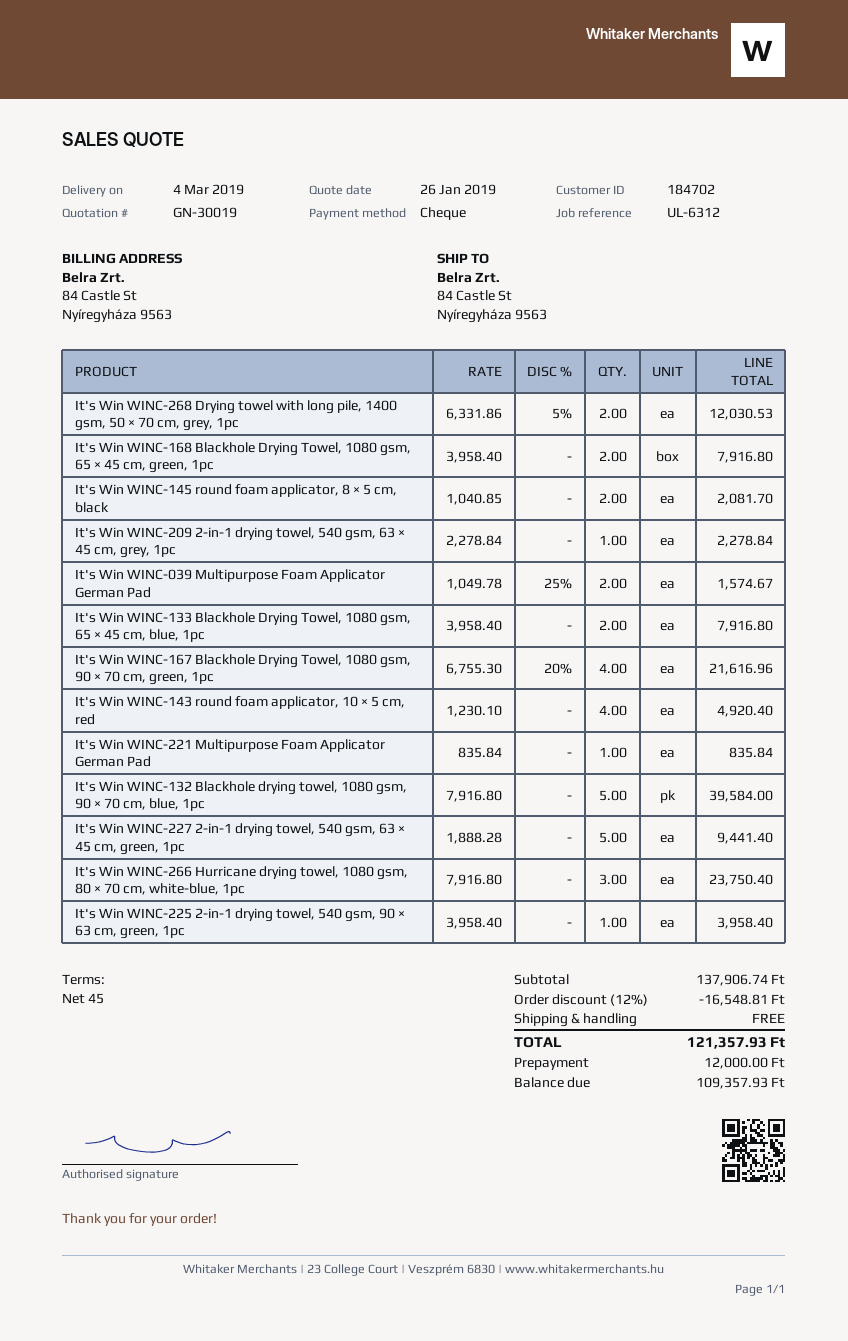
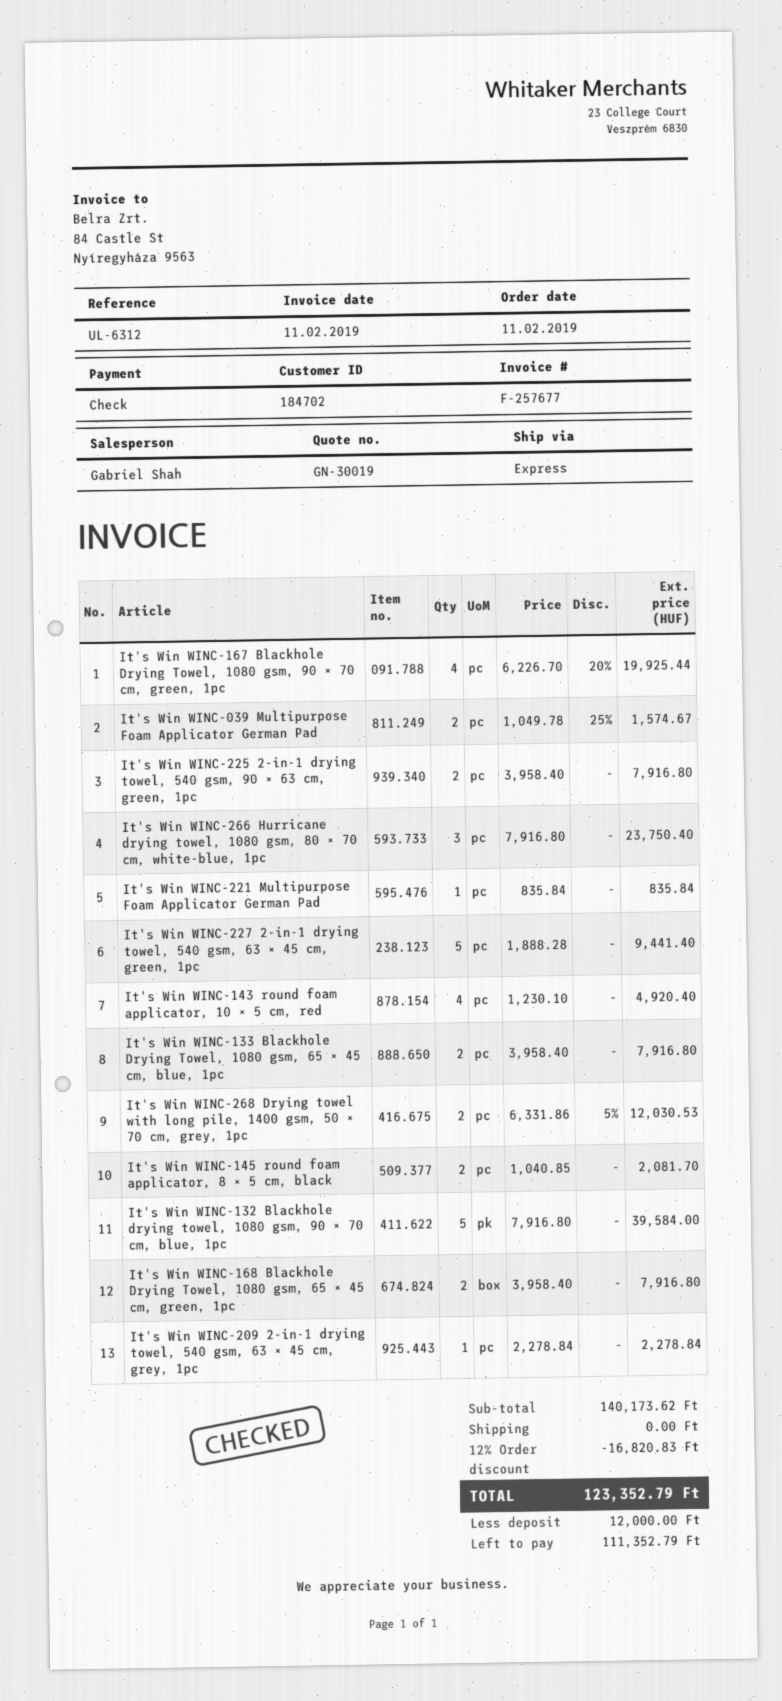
It's Win WINC-167 Blackhole Drying Towel, 1080 gsm, 90 × 70 cm, green, 1pc: 4 x 6755.30 - 20% = 21616.96 -> 4 x 6226.70 - 20% = 19925.44
It's Win WINC-225 2-in-1 drying towel, 540 gsm, 90 × 63 cm, green, 1pc: 1 x 3958.40 = 3958.40 -> 2 x 3958.40 = 7916.80
subtotal: 137906.74 -> 140173.62
discount: 12% = 16548.81 -> 12% = 16820.83
total: 121357.93 -> 123352.79
balance: 109357.93 -> 111352.79

